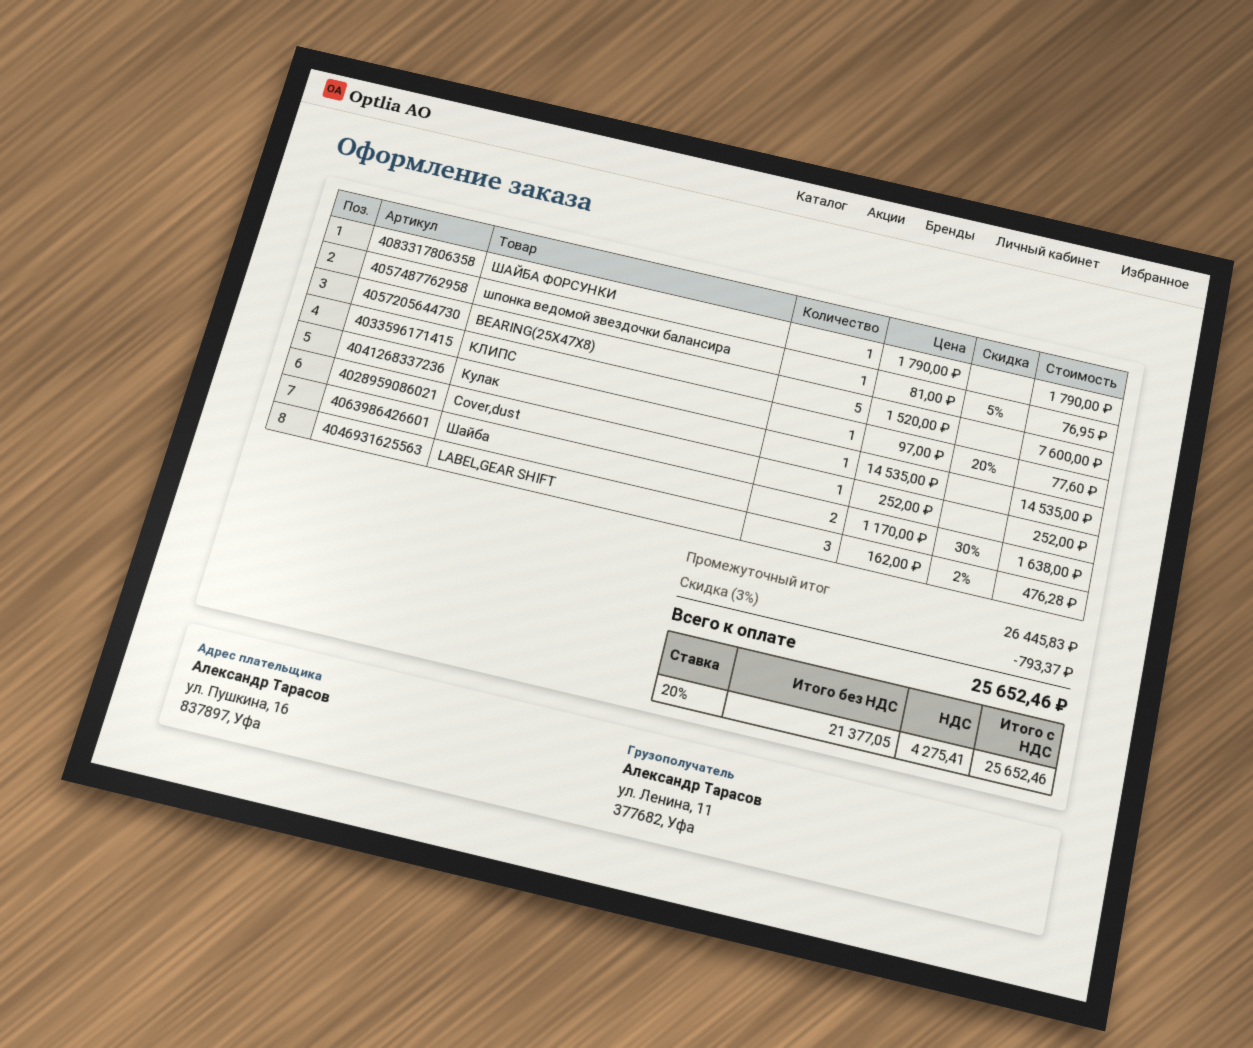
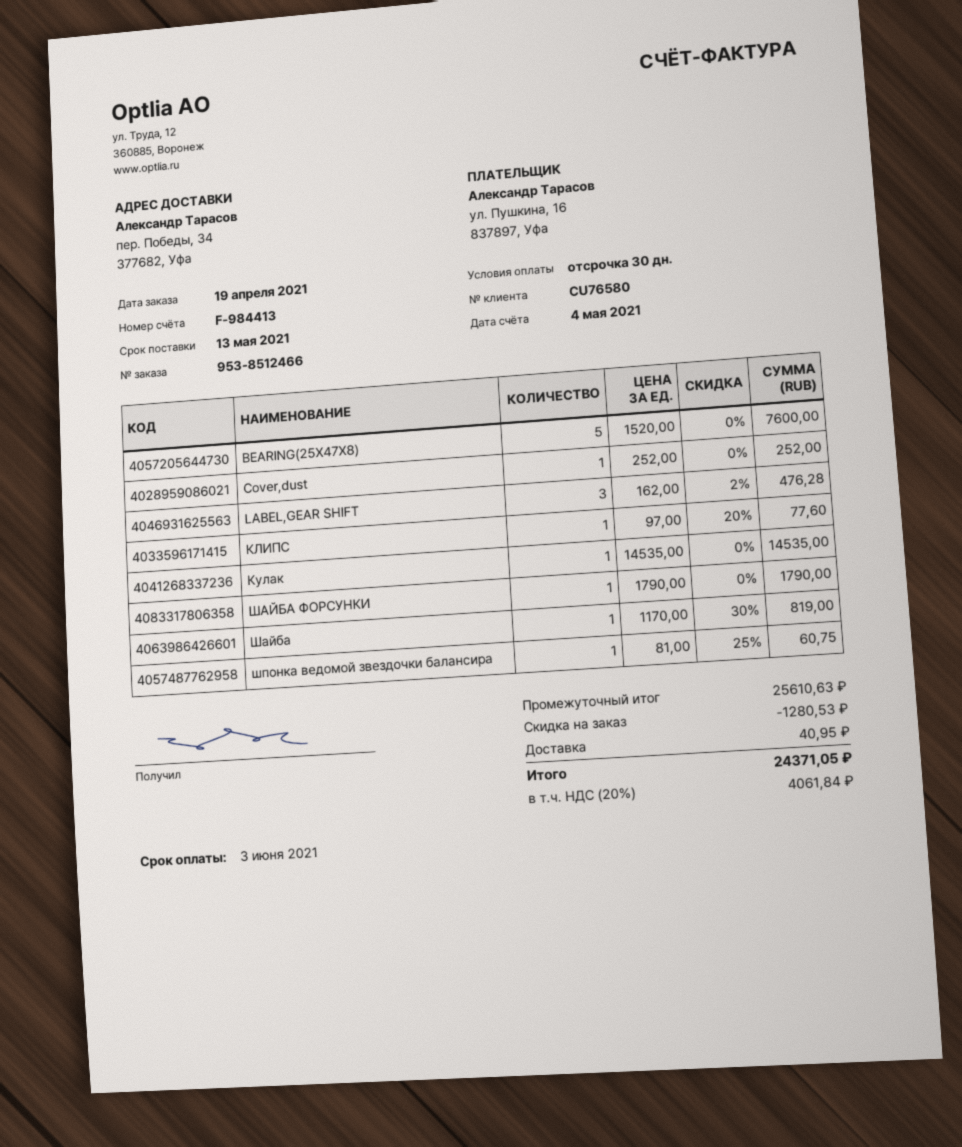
ship to: ул. Ленина, 11, 377682, Уфа -> пер. Победы, 34, 377682, Уфа
шпонка ведомой звездочки балансира: 1 x 81.00 - 5% = 76.95 -> 1 x 81.00 - 25% = 60.75
Шайба: 2 x 1170.00 - 30% = 1638.00 -> 1 x 1170.00 - 30% = 819.00
subtotal: 26445.83 -> 25610.63
discount: 793.37 -> 1280.53
shipping: none -> 40.95
tax: 20% = 4275.41 -> 20% = 4061.84
total: 25652.46 -> 24371.05

